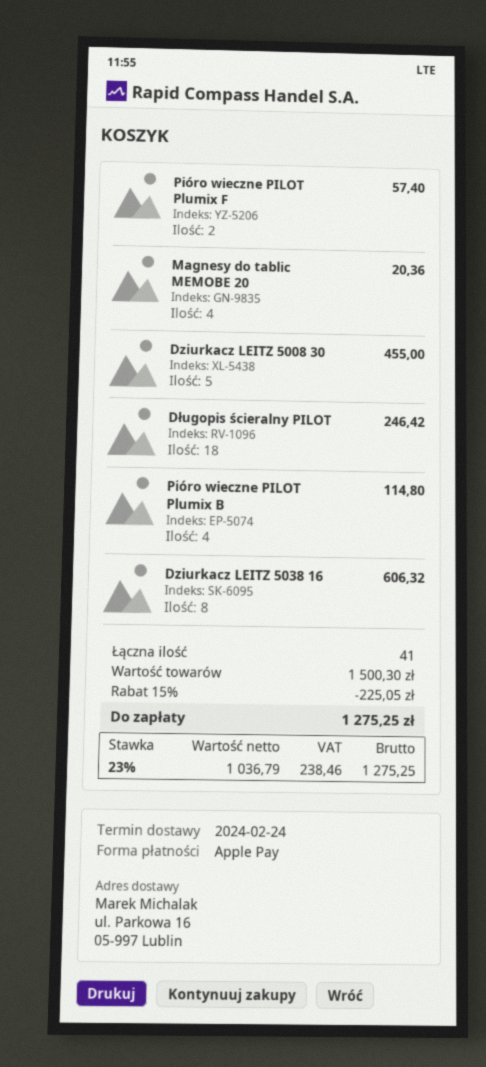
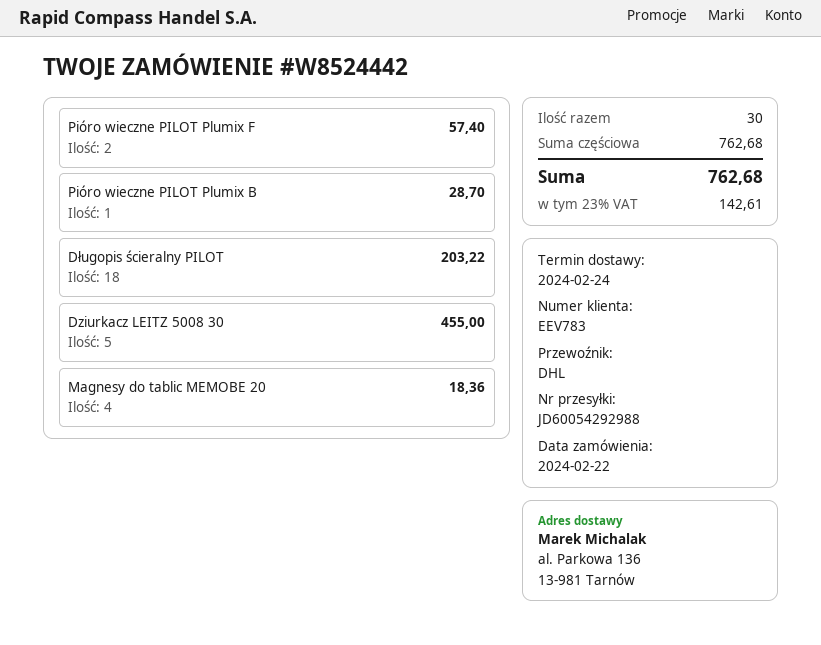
ship to: ul. Parkowa 16, 05-997 Lublin -> al. Parkowa 136, 13-981 Tarnów
Magnesy do tablic MEMOBE 20: 4 for 20.36 -> 4 for 18.36
Długopis ścieralny PILOT: 18 for 246.42 -> 18 for 203.22
Pióro wieczne PILOT Plumix B: 4 for 114.80 -> 1 for 28.70
Dziurkacz LEITZ 5038 16: 8 for 606.32 -> none
total quantity: 41 -> 30
subtotal: 1500.30 -> 762.68
discount: 15% = 225.05 -> none
tax: 23% = 238.46 -> 23% = 142.61
total: 1275.25 -> 762.68

